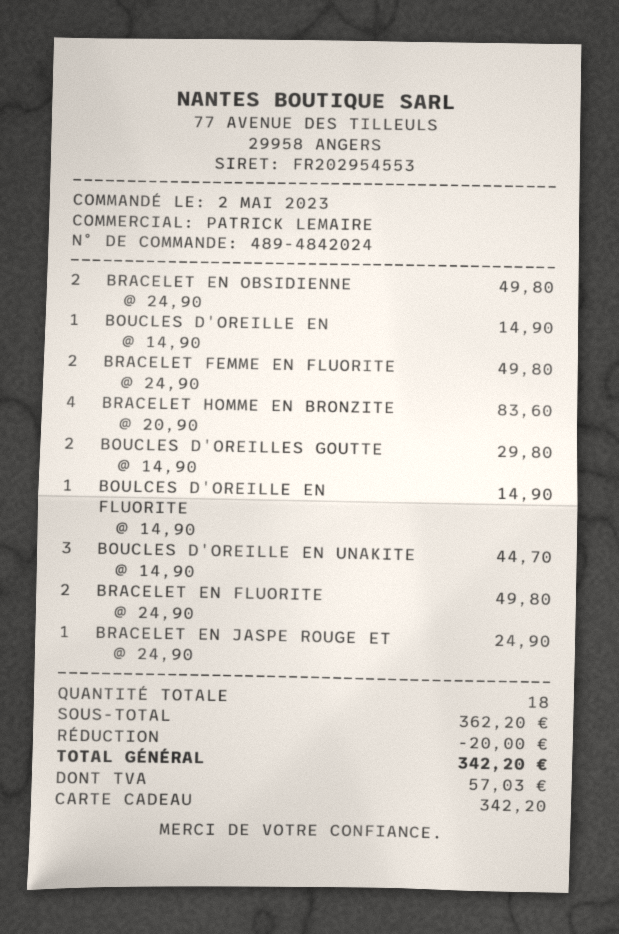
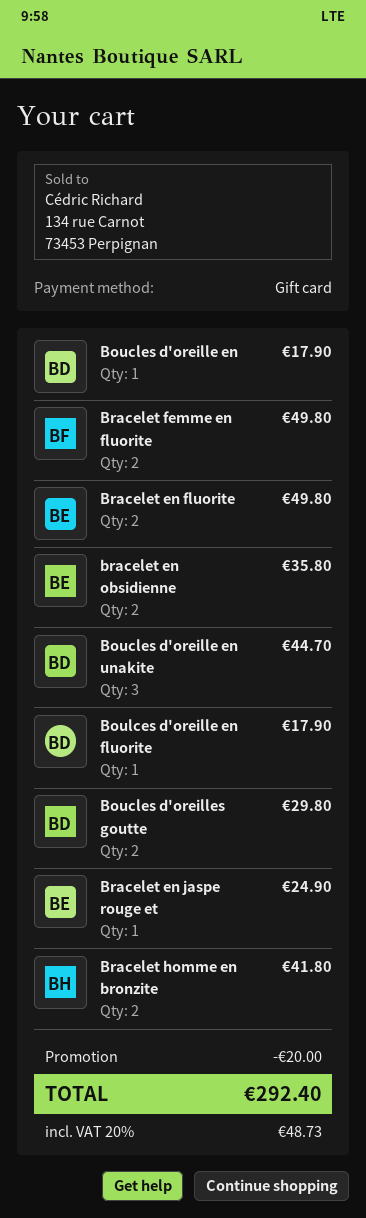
BRACELET EN OBSIDIENNE: 2 for 49.80 -> 2 for 35.80
BOUCLES D'OREILLE EN: 1 for 14.90 -> 1 for 17.90
BRACELET HOMME EN BRONZITE: 4 for 83.60 -> 2 for 41.80
BOULCES D'OREILLE EN FLUORITE: 1 for 14.90 -> 1 for 17.90
tax: 57.03 -> 48.73
total: 342.20 -> 292.40

